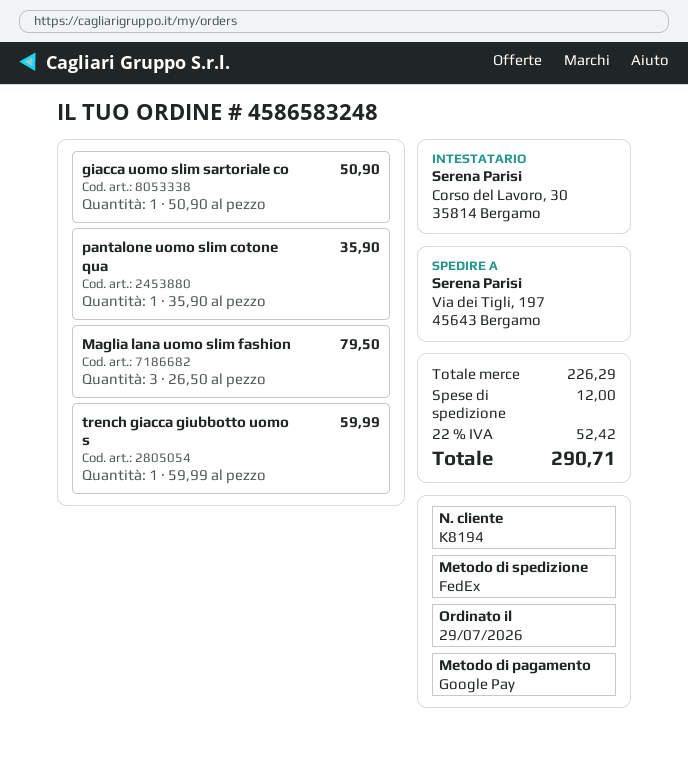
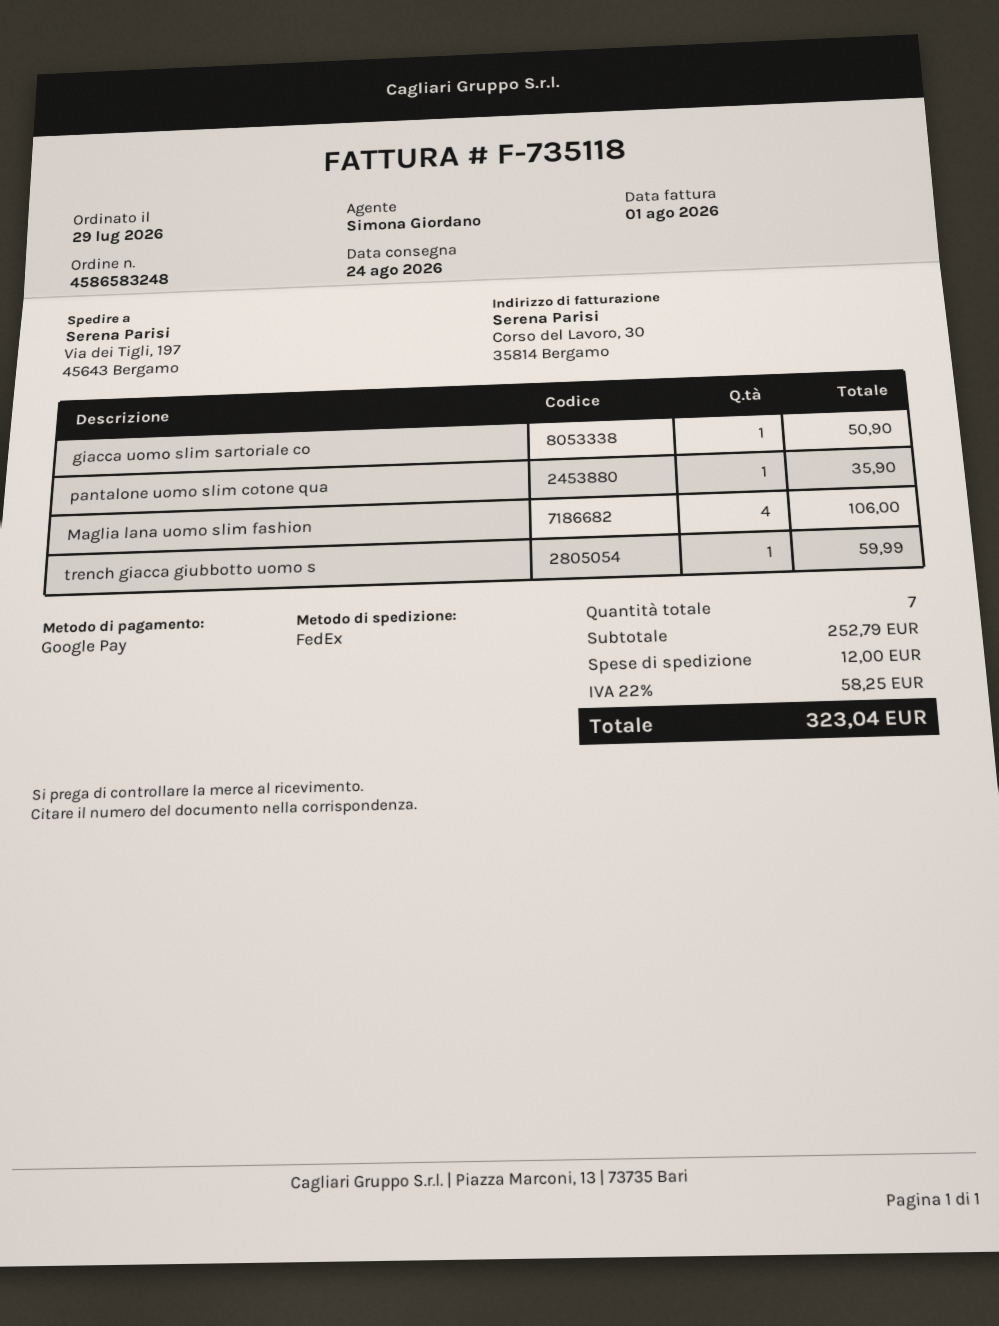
Maglia lana uomo slim fashion: 3 for 79.50 -> 4 for 106.00
subtotal: 226.29 -> 252.79
tax: 22% = 52.42 -> 22% = 58.25
total: 290.71 -> 323.04

